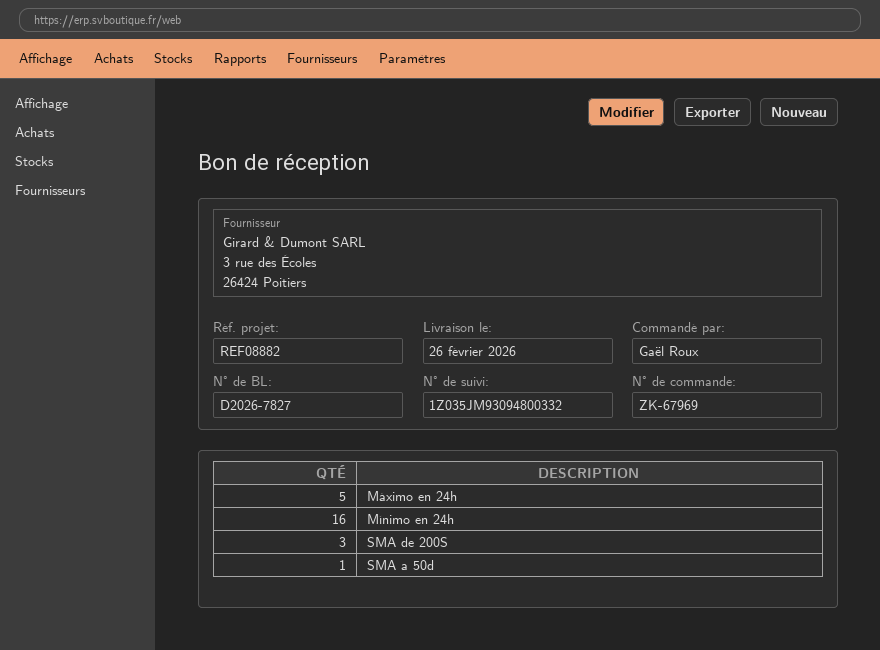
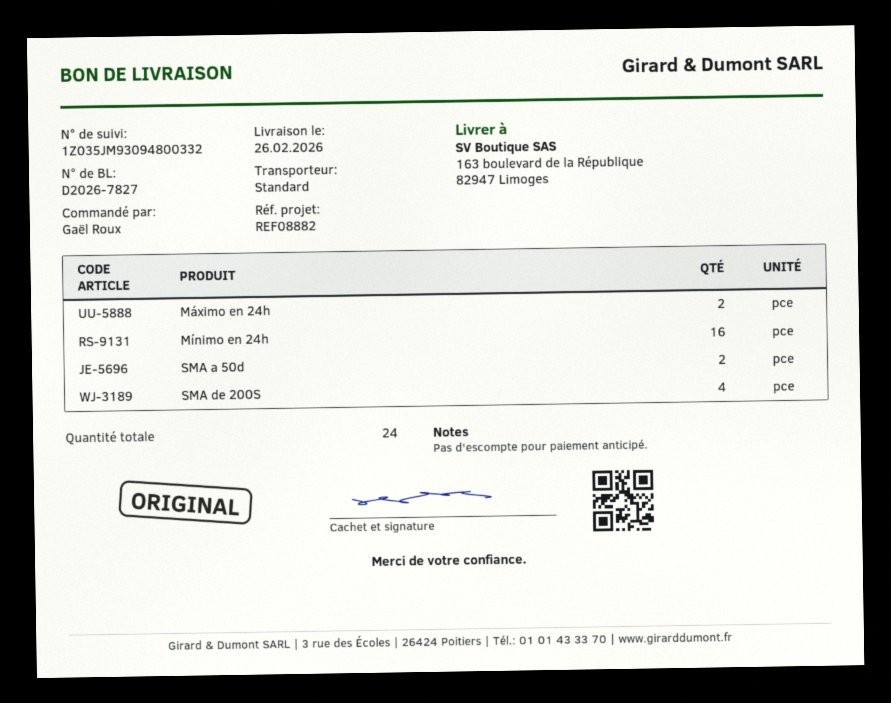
Máximo en 24h: 5 -> 2
SMA de 200S: 3 -> 4
SMA a 50d: 1 -> 2

